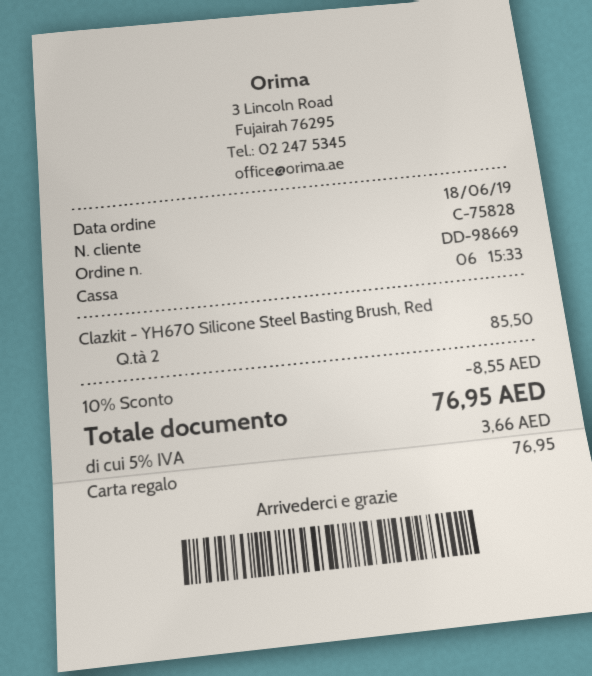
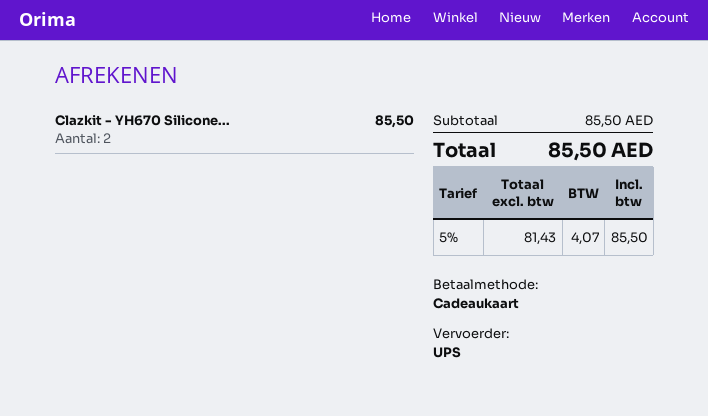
discount: 10% = 8.55 -> none
tax: 5% = 3.66 -> 5% = 4.07
total: 76.95 -> 85.50

